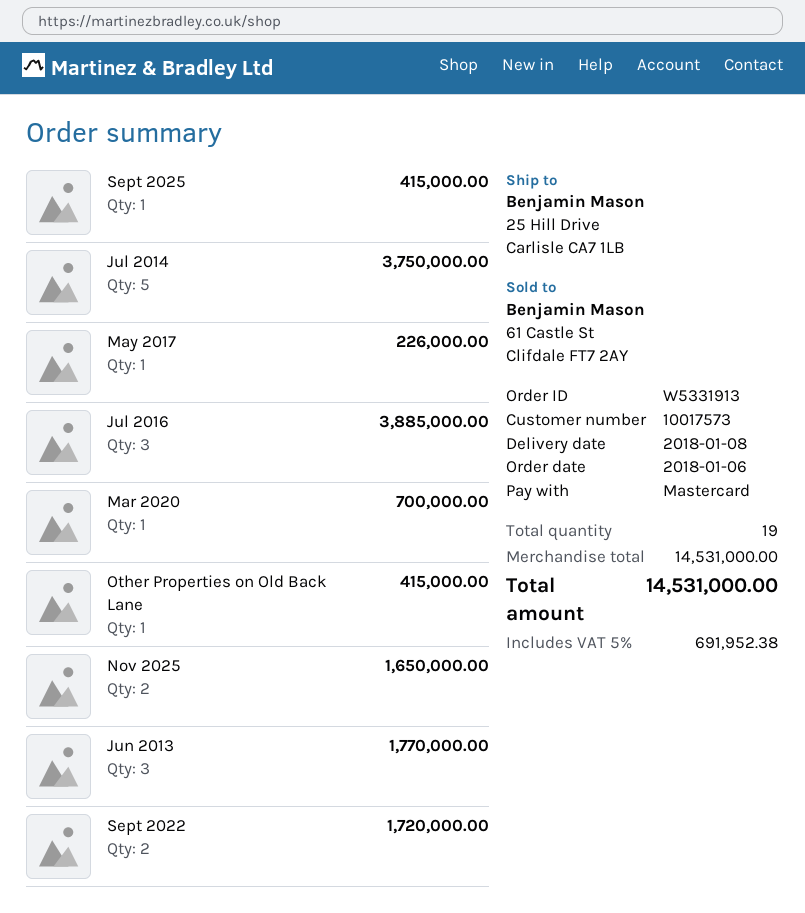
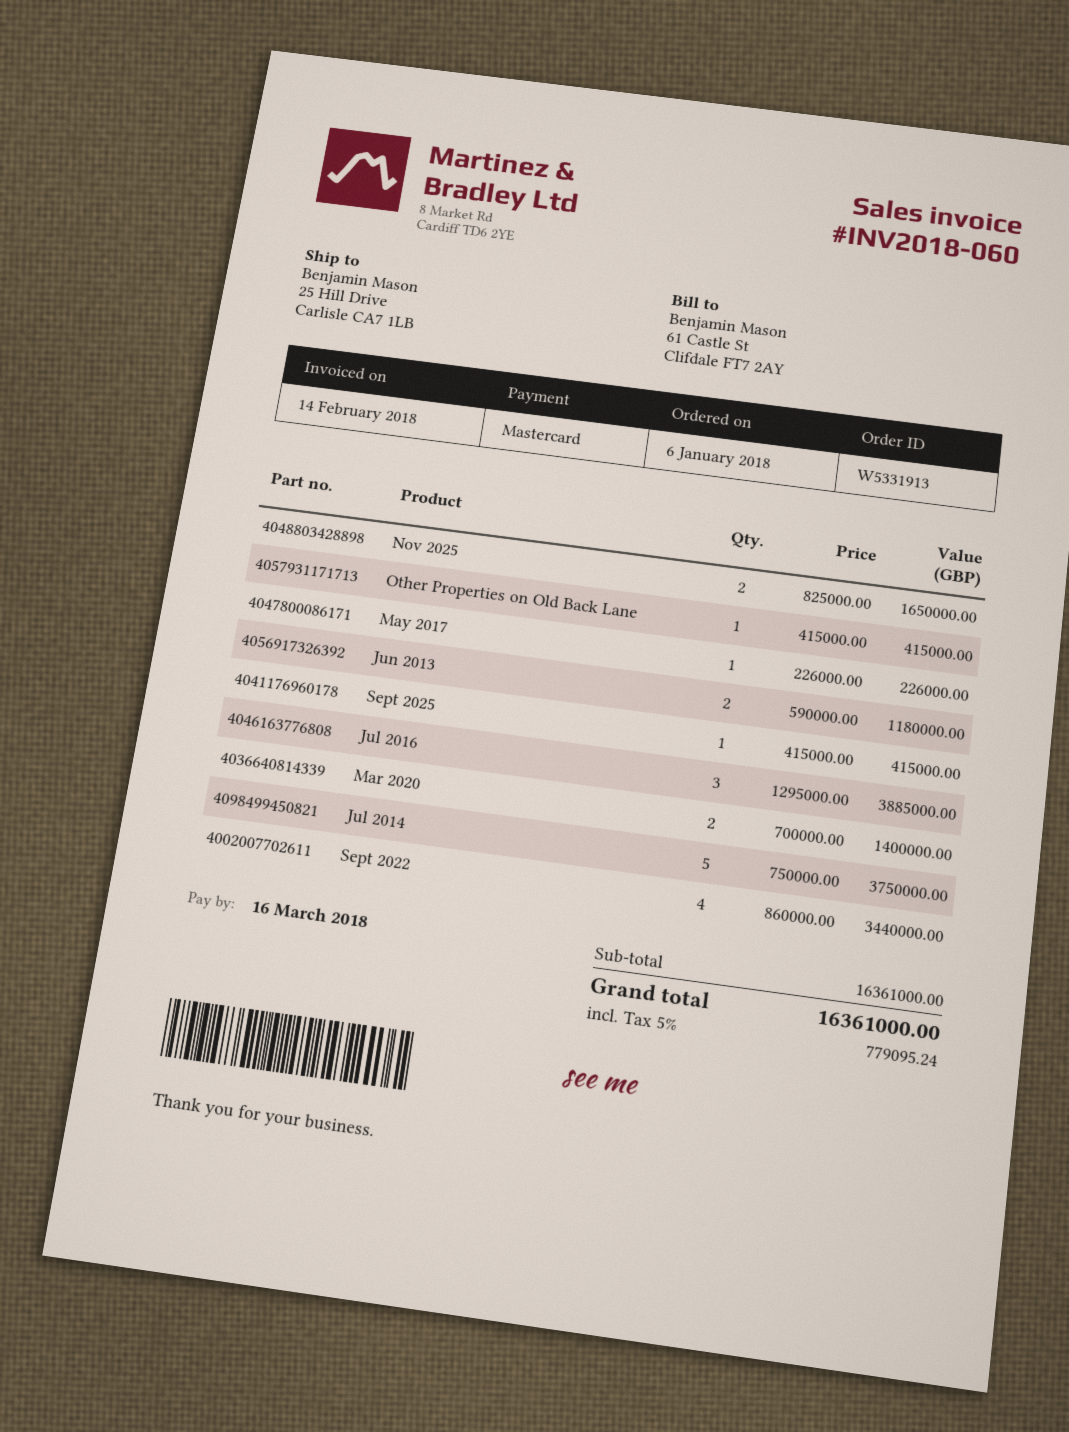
Mar 2020: 1 for 700000.00 -> 2 for 1400000.00
Jun 2013: 3 for 1770000.00 -> 2 for 1180000.00
Sept 2022: 2 for 1720000.00 -> 4 for 3440000.00
subtotal: 14531000.00 -> 16361000.00
tax: 5% = 691952.38 -> 5% = 779095.24
total: 14531000.00 -> 16361000.00

